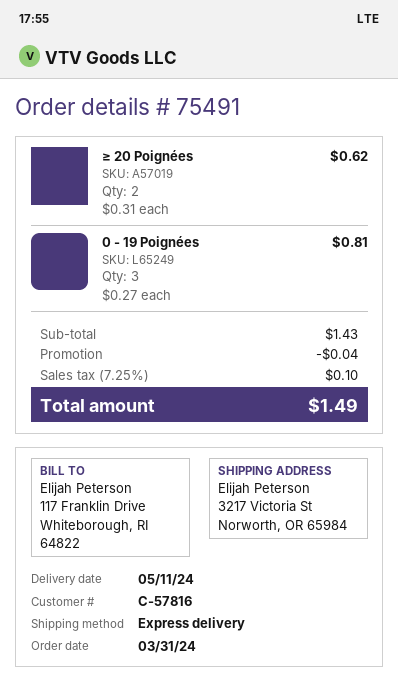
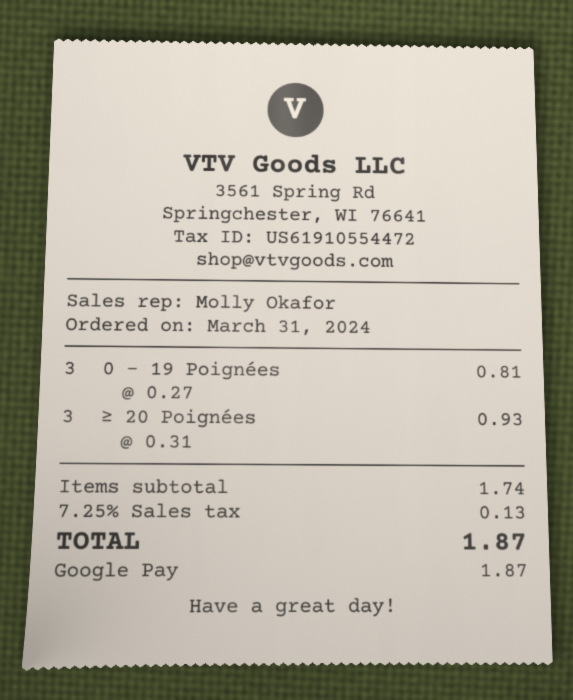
≥ 20 Poignées: 2 x 0.31 = 0.62 -> 3 x 0.31 = 0.93
subtotal: 1.43 -> 1.74
discount: 0.04 -> none
tax: 7.25% = 0.10 -> 7.25% = 0.13
total: 1.49 -> 1.87

